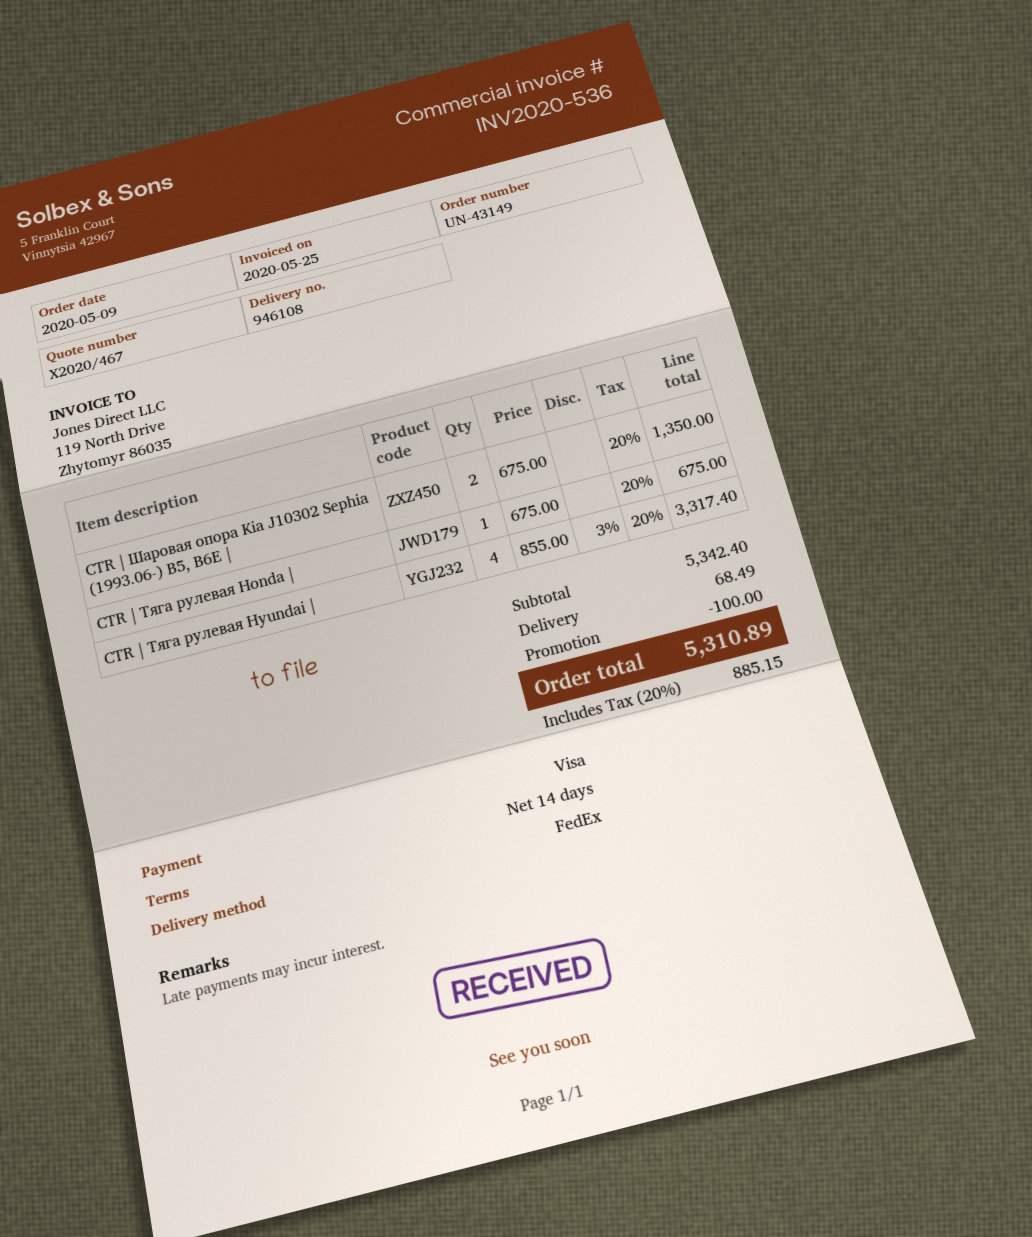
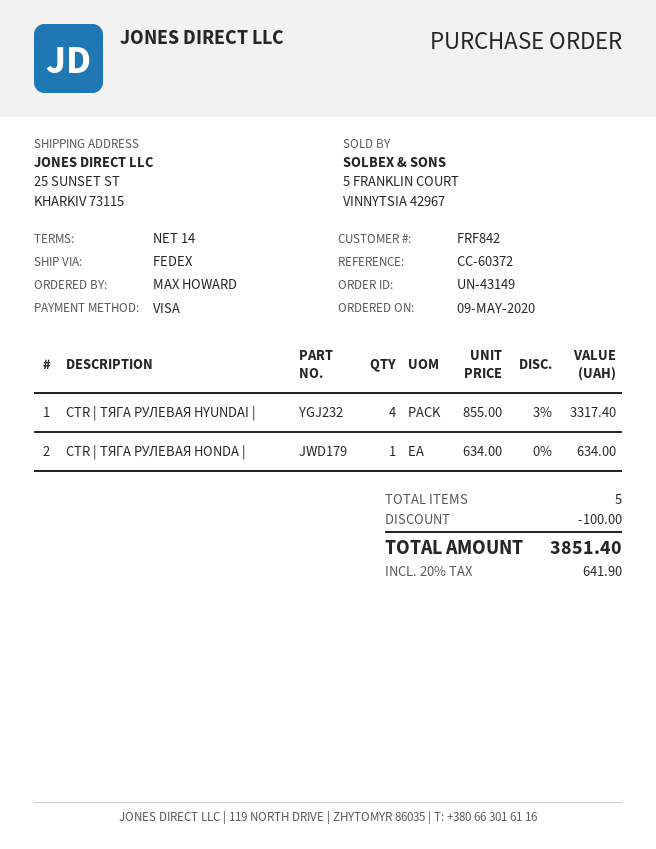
CTR | Шаровая опора Kia J10302 Sephia (1993.06-) B5, B6E |: 2 x 675.00 = 1350.00 -> none
CTR | Тяга рулевая Honda |: 1 x 675.00 = 675.00 -> 1 x 634.00 = 634.00
shipping: 68.49 -> none
tax: 20% = 885.15 -> 20% = 641.90
total: 5310.89 -> 3851.40

